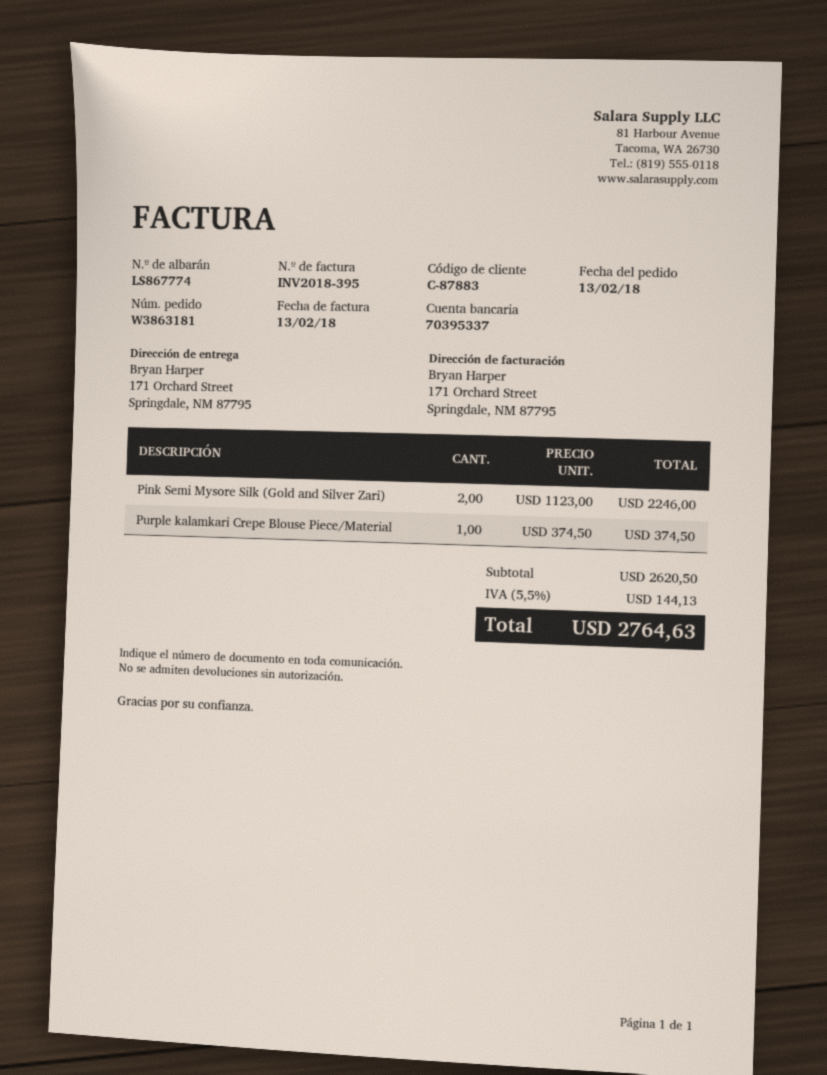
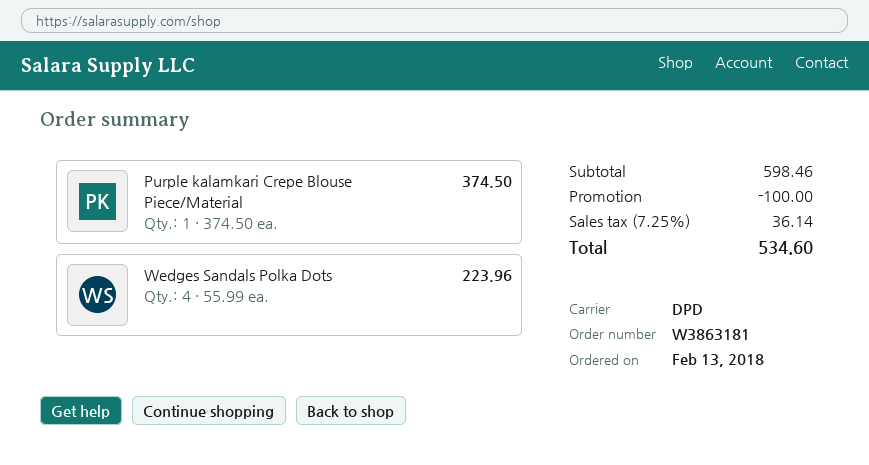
Pink Semi Mysore Silk (Gold and Silver Zari): 2 x 1123.00 = 2246.00 -> none
Wedges Sandals Polka Dots: none -> 4 x 55.99 = 223.96
subtotal: 2620.50 -> 598.46
discount: none -> 100.00
tax: 5.5% = 144.13 -> 7.25% = 36.14
total: 2764.63 -> 534.60

